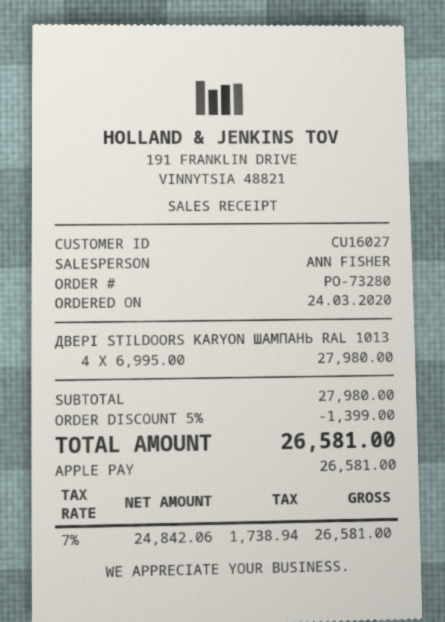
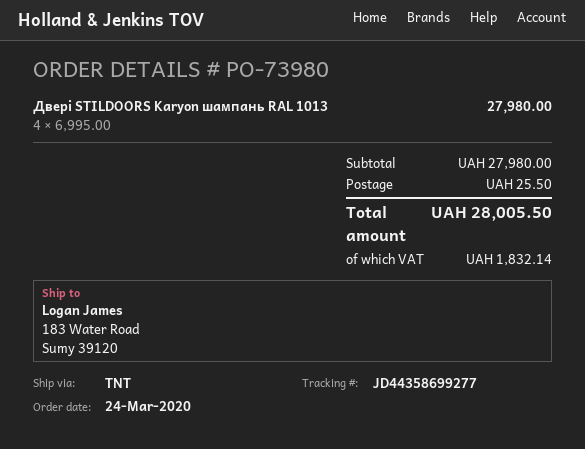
order number: PO-73280 -> PO-73980
discount: 5% = 1399.00 -> none
shipping: none -> 25.50
tax: 1738.94 -> 1832.14
total: 26581.00 -> 28005.50

